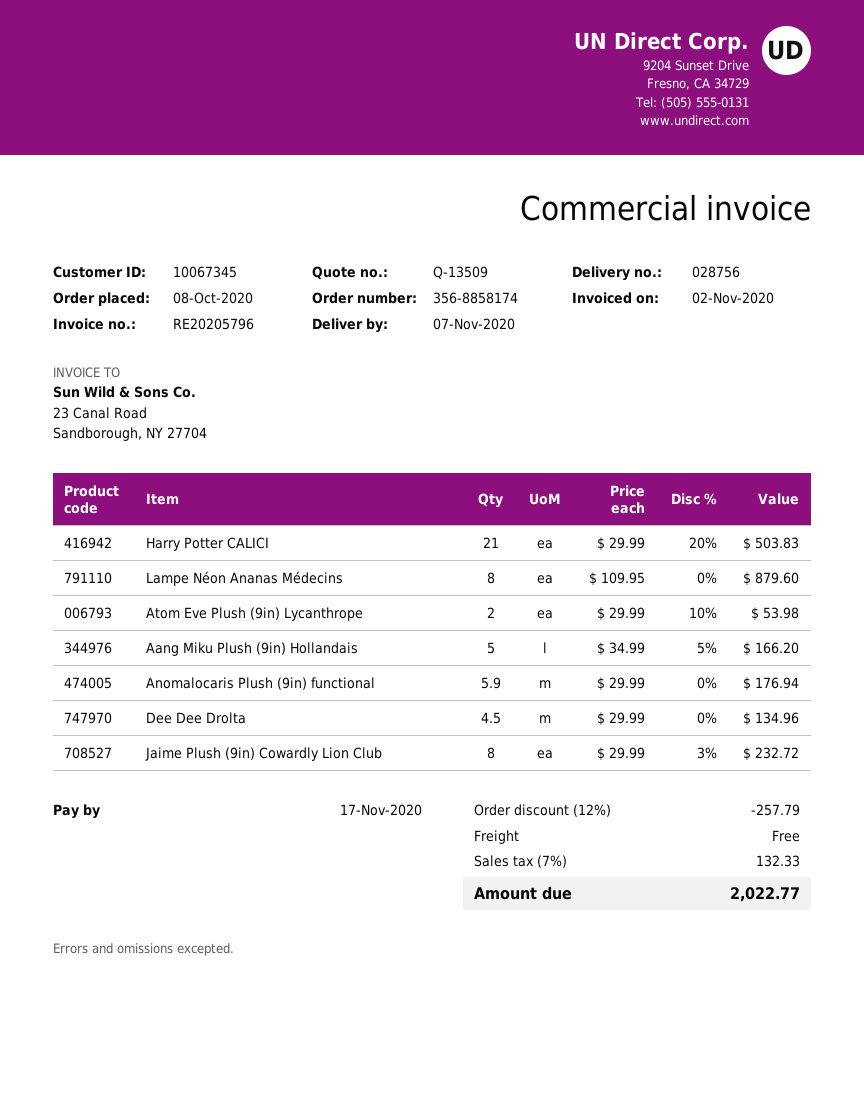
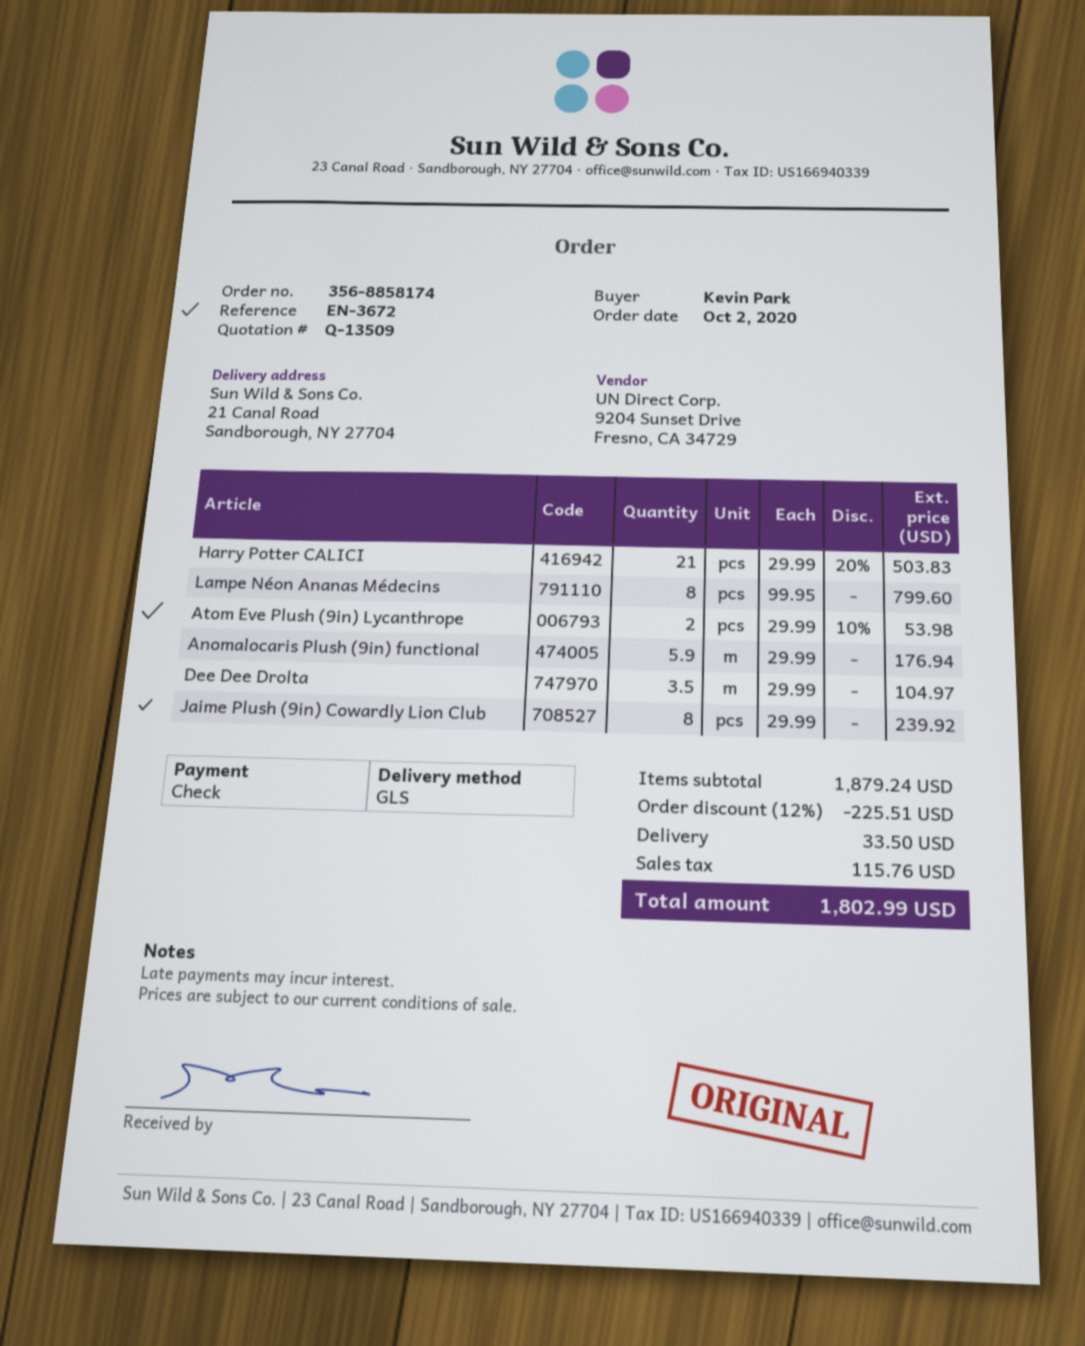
order date: 2020-10-08 -> 2020-10-02
Lampe Néon Ananas Médecins: 8 x 109.95 = 879.60 -> 8 x 99.95 = 799.60
Aang Miku Plush (9in) Hollandais: 5 x 34.99 - 5% = 166.20 -> none
Dee Dee Drolta: 4.5 x 29.99 = 134.96 -> 3.5 x 29.99 = 104.97
Jaime Plush (9in) Cowardly Lion Club: 8 x 29.99 - 3% = 232.72 -> 8 x 29.99 = 239.92
discount: 12% = 257.79 -> 12% = 225.51
shipping: 0.00 -> 33.50
tax: 132.33 -> 115.76
total: 2022.77 -> 1802.99

